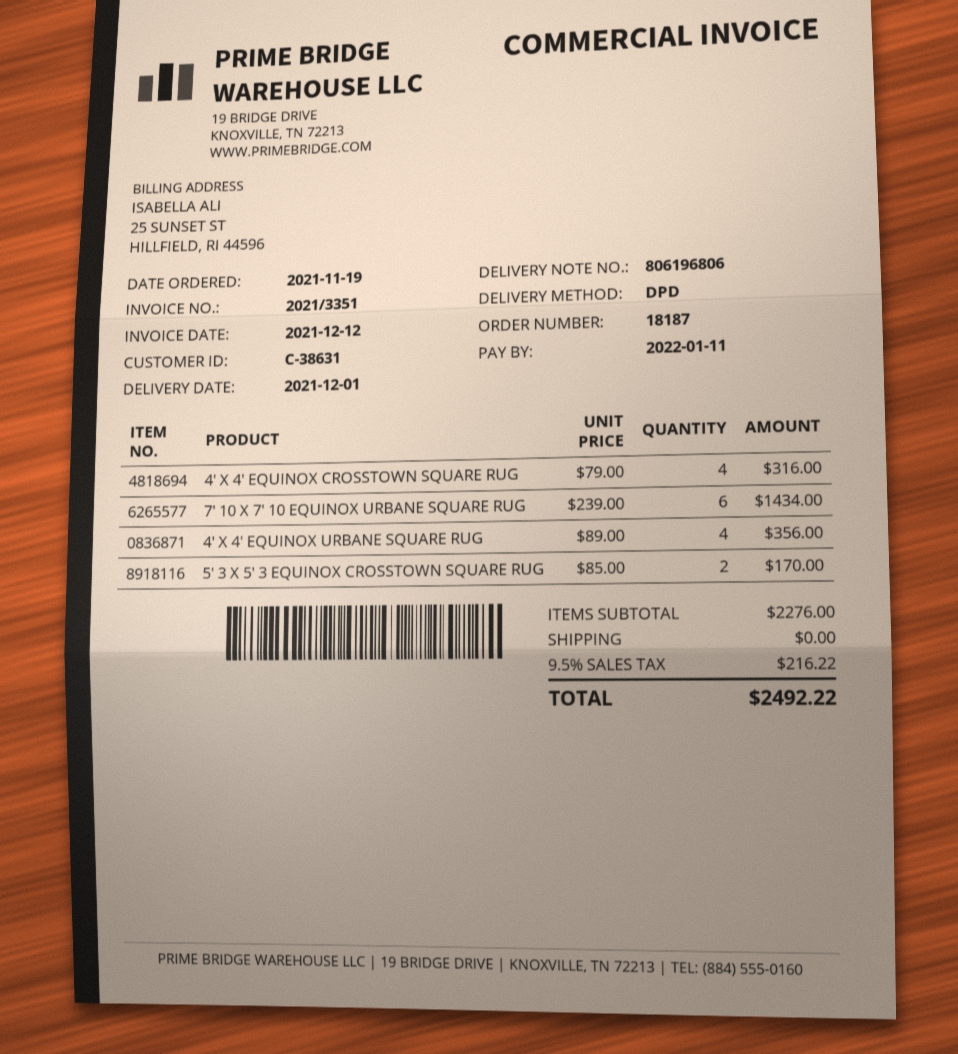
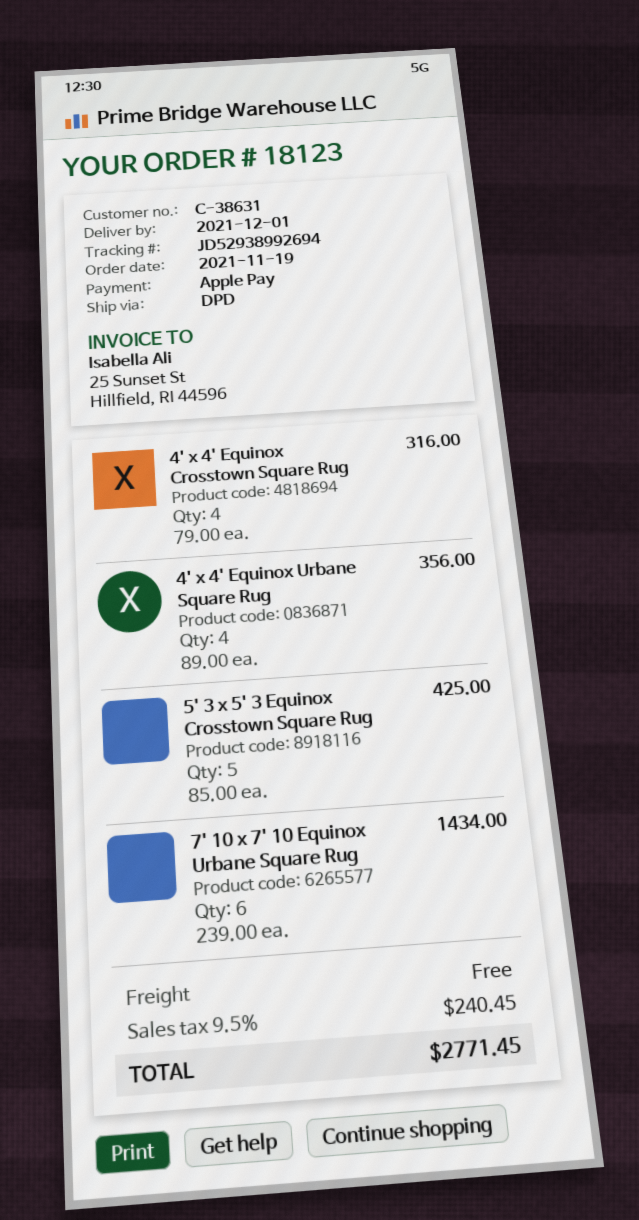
order number: 18187 -> 18123
5' 3 X 5' 3 EQUINOX CROSSTOWN SQUARE RUG: 2 x 85.00 = 170.00 -> 5 x 85.00 = 425.00
tax: 9.5% = 216.22 -> 9.5% = 240.45
total: 2492.22 -> 2771.45

